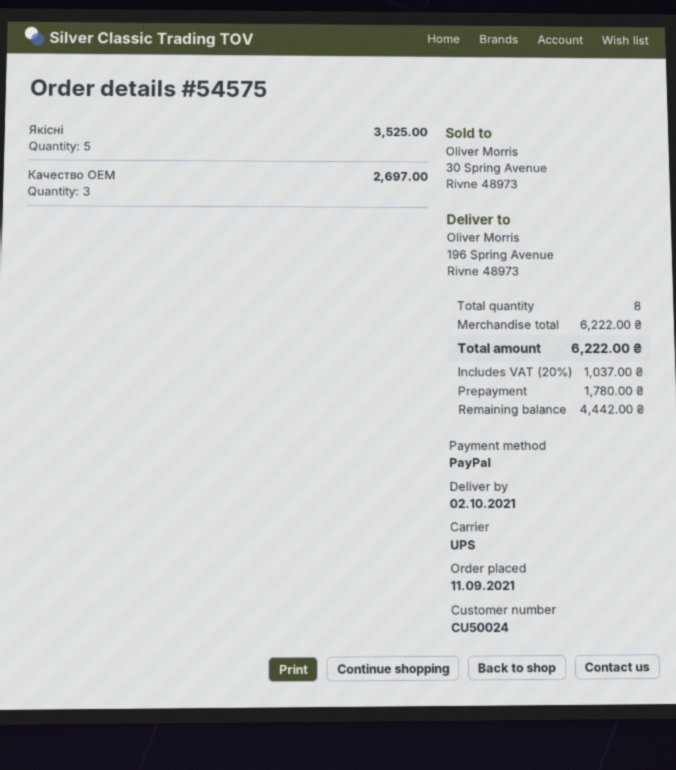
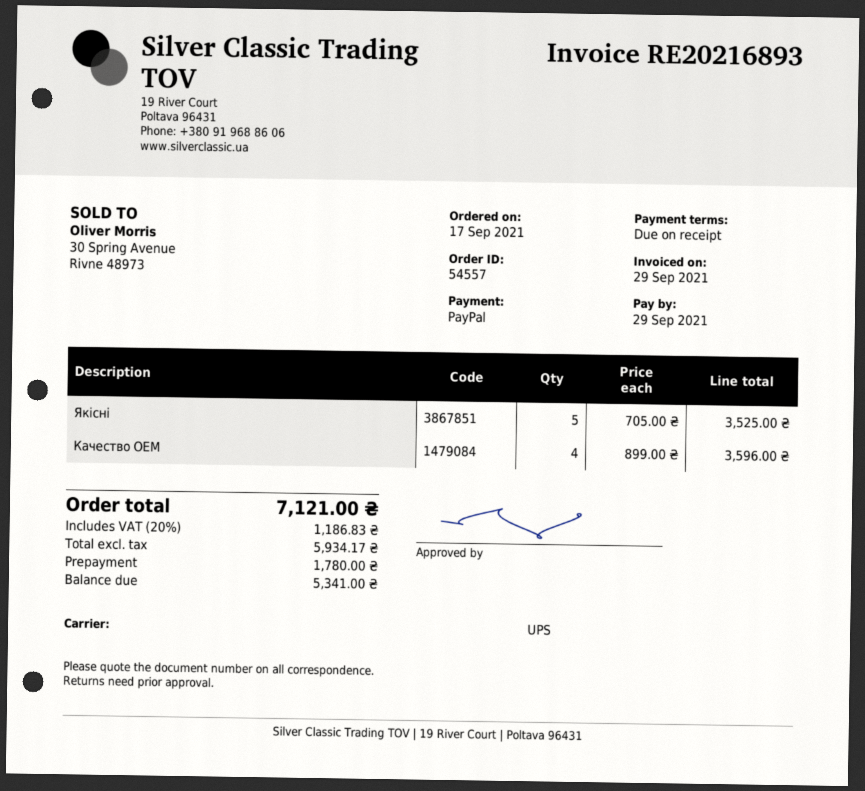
order number: 54575 -> 54557
order date: 2021-09-11 -> 2021-09-17
Качество OEM: 3 for 2697.00 -> 4 for 3596.00
tax: 20% = 1037.00 -> 20% = 1186.83
total: 6222.00 -> 7121.00
balance: 4442.00 -> 5341.00

